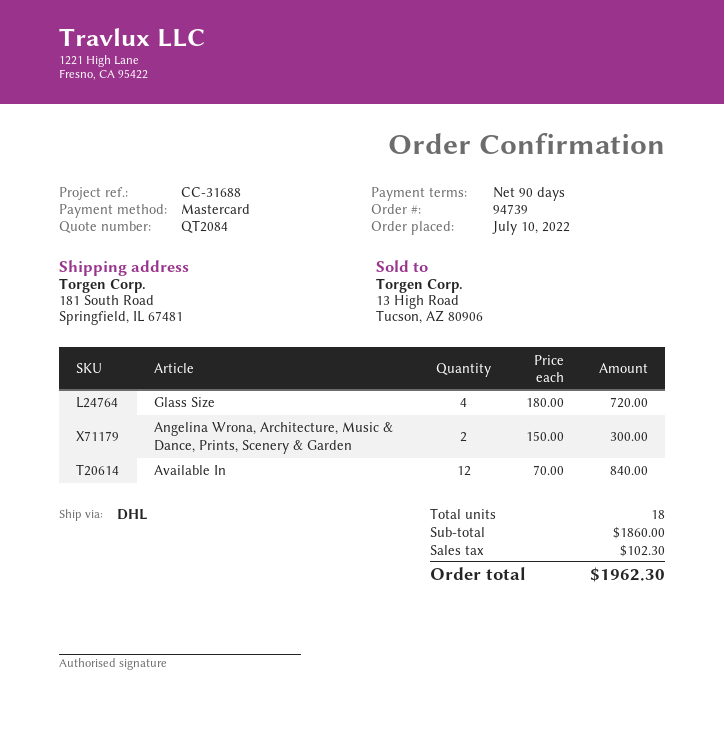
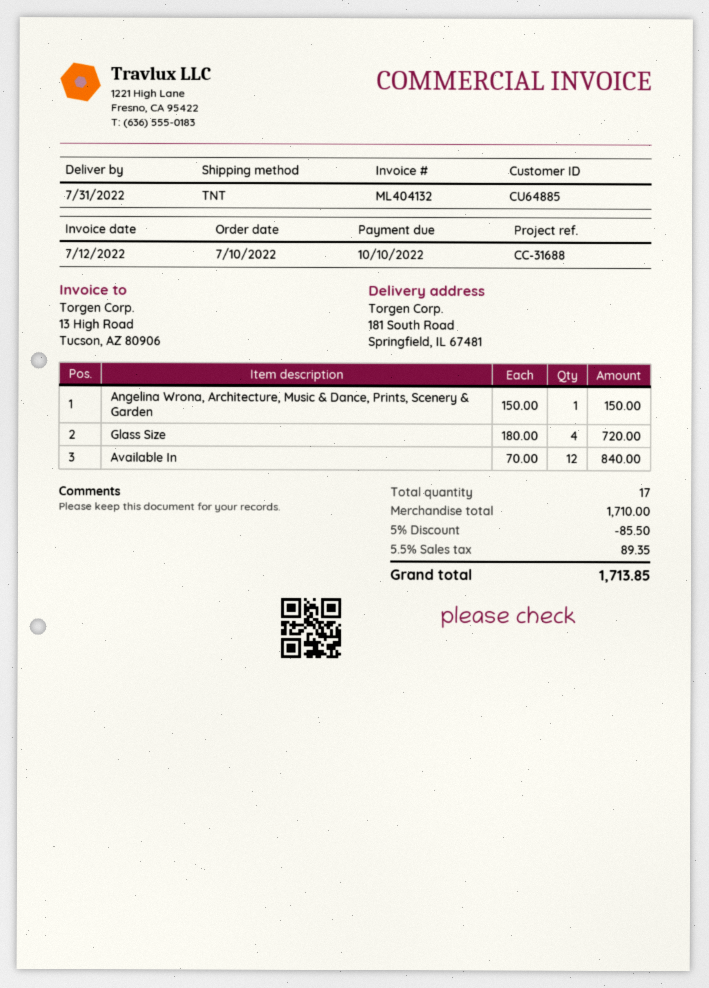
shipping method: DHL -> TNT
Angelina Wrona, Architecture, Music & Dance, Prints, Scenery & Garden: 2 x 150.00 = 300.00 -> 1 x 150.00 = 150.00
total quantity: 18 -> 17
subtotal: 1860.00 -> 1710.00
discount: none -> 5% = 85.50
tax: 102.30 -> 89.35
total: 1962.30 -> 1713.85

